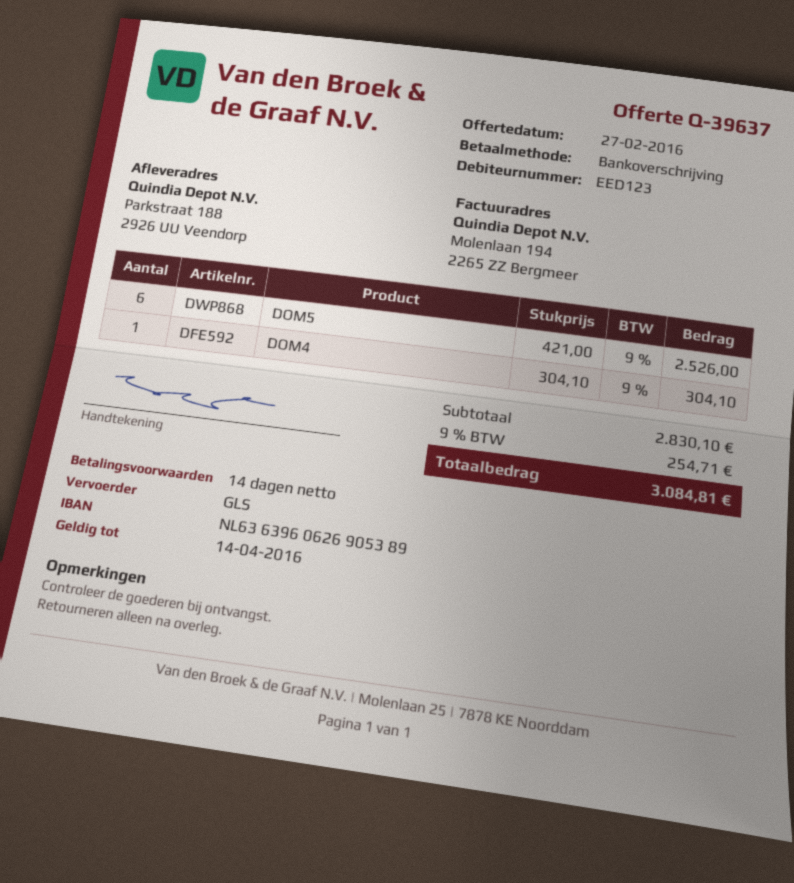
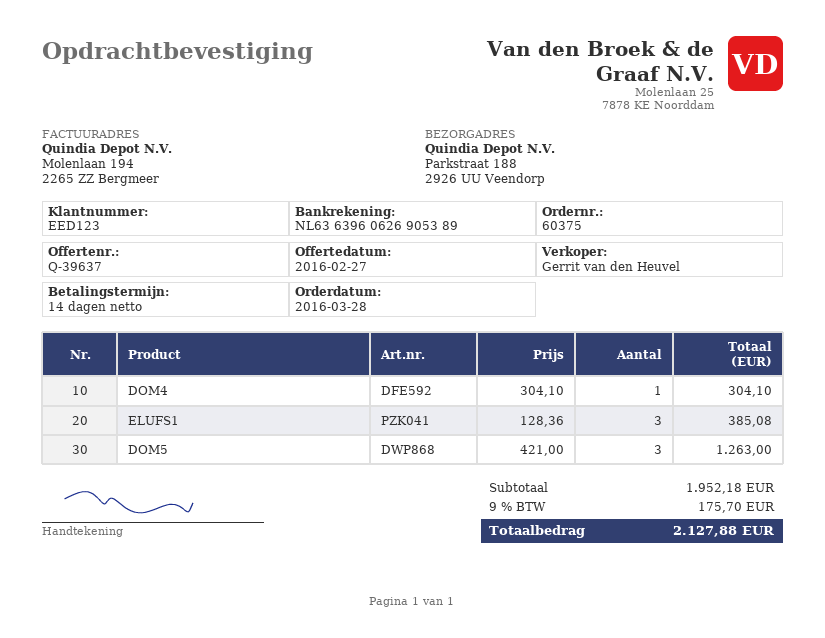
DOM5: 6 x 421.00 = 2526.00 -> 3 x 421.00 = 1263.00
ELUFS1: none -> 3 x 128.36 = 385.08
subtotal: 2830.10 -> 1952.18
tax: 9% = 254.71 -> 9% = 175.70
total: 3084.81 -> 2127.88

